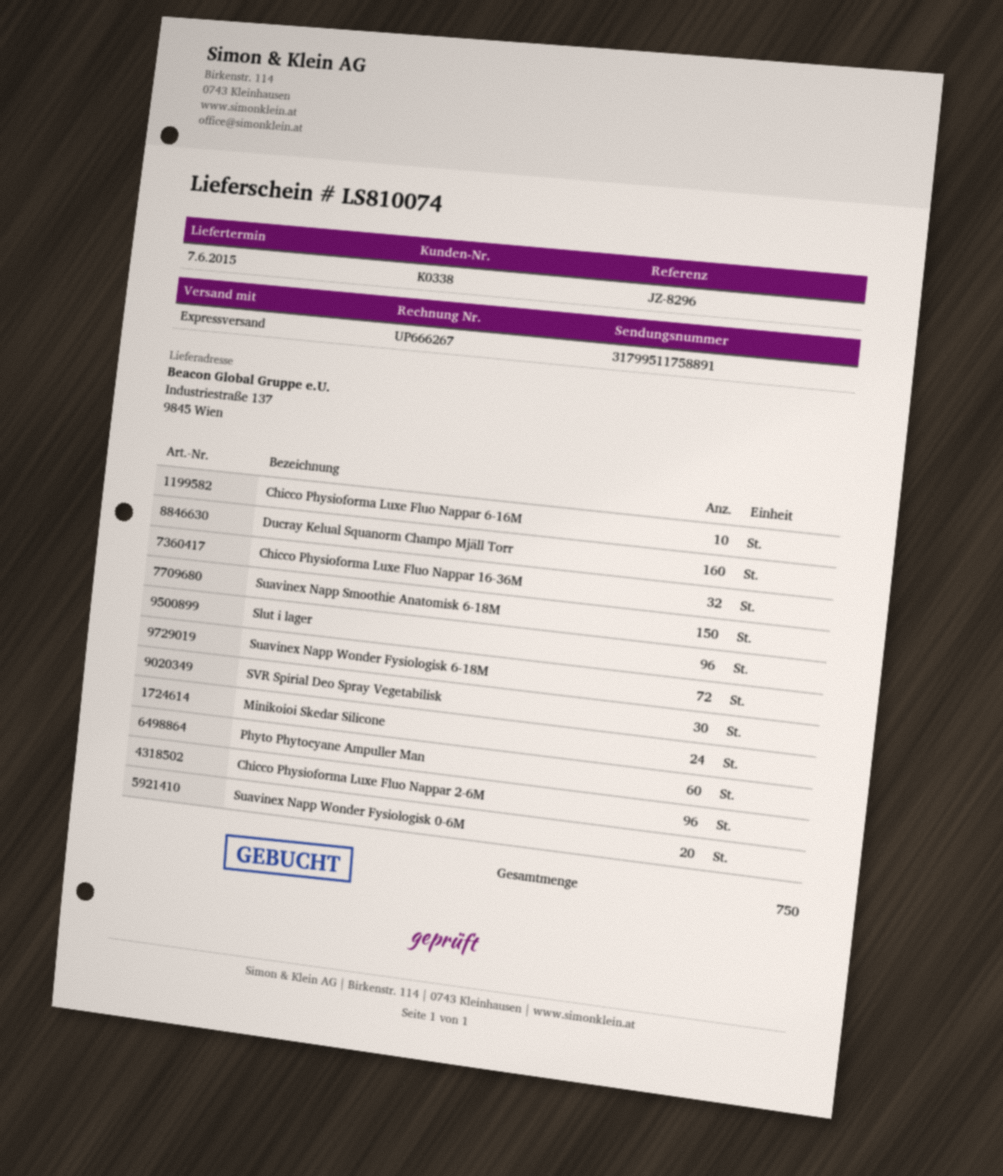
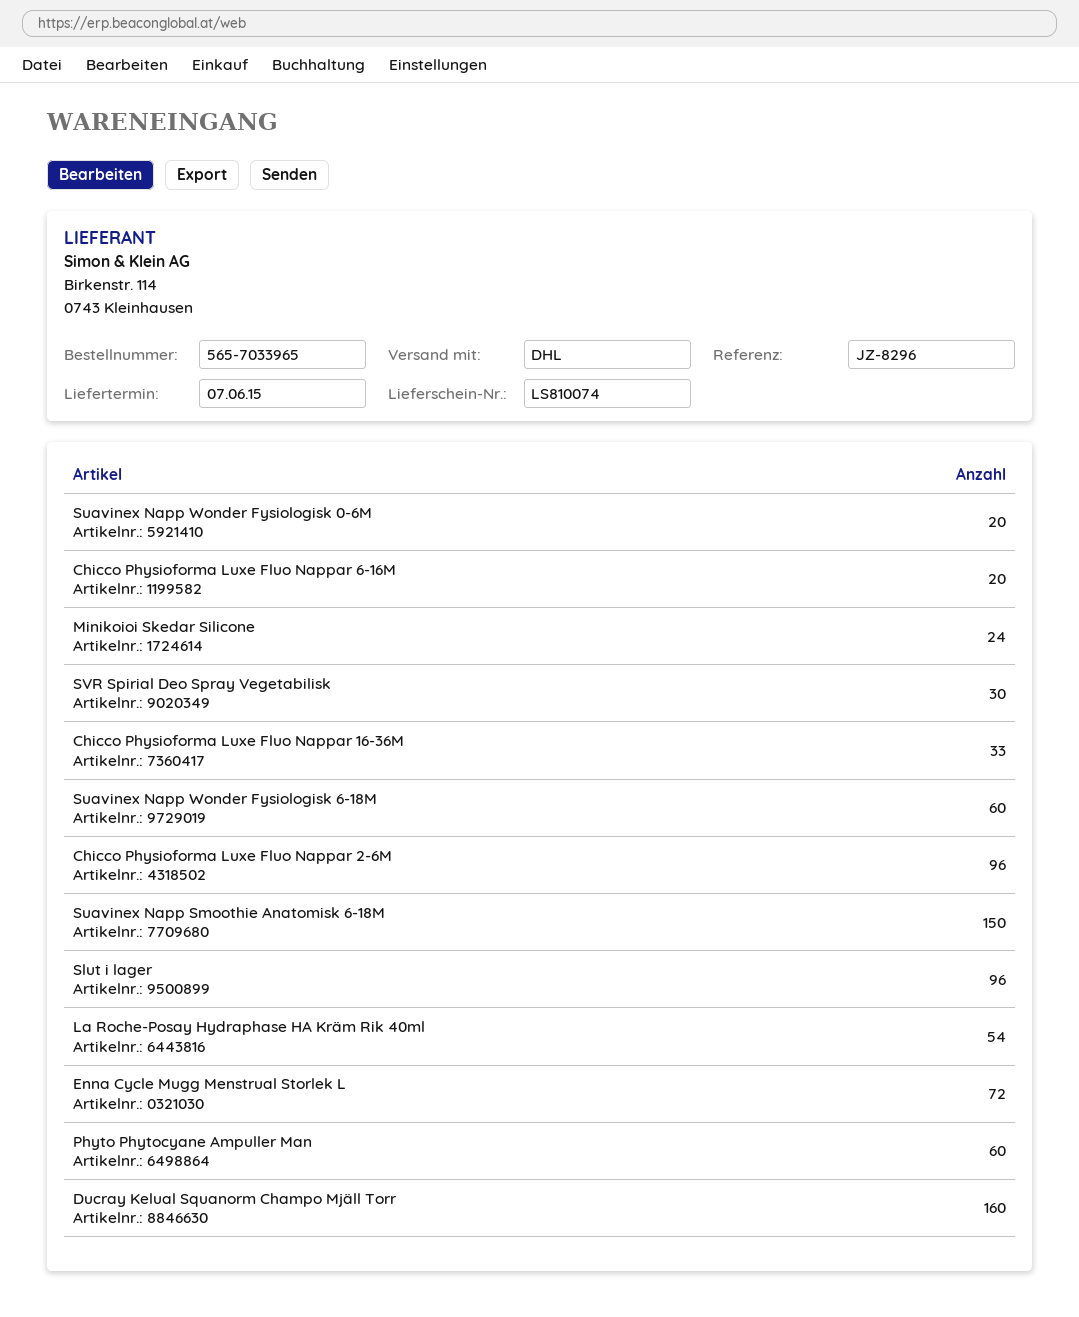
shipping method: express -> DHL
Chicco Physioforma Luxe Fluo Nappar 6-16M: 10 -> 20
Chicco Physioforma Luxe Fluo Nappar 16-36M: 32 -> 33
Suavinex Napp Wonder Fysiologisk 6-18M: 72 -> 60
La Roche-Posay Hydraphase HA Kräm Rik 40ml: none -> 54
Enna Cycle Mugg Menstrual Storlek L: none -> 72

